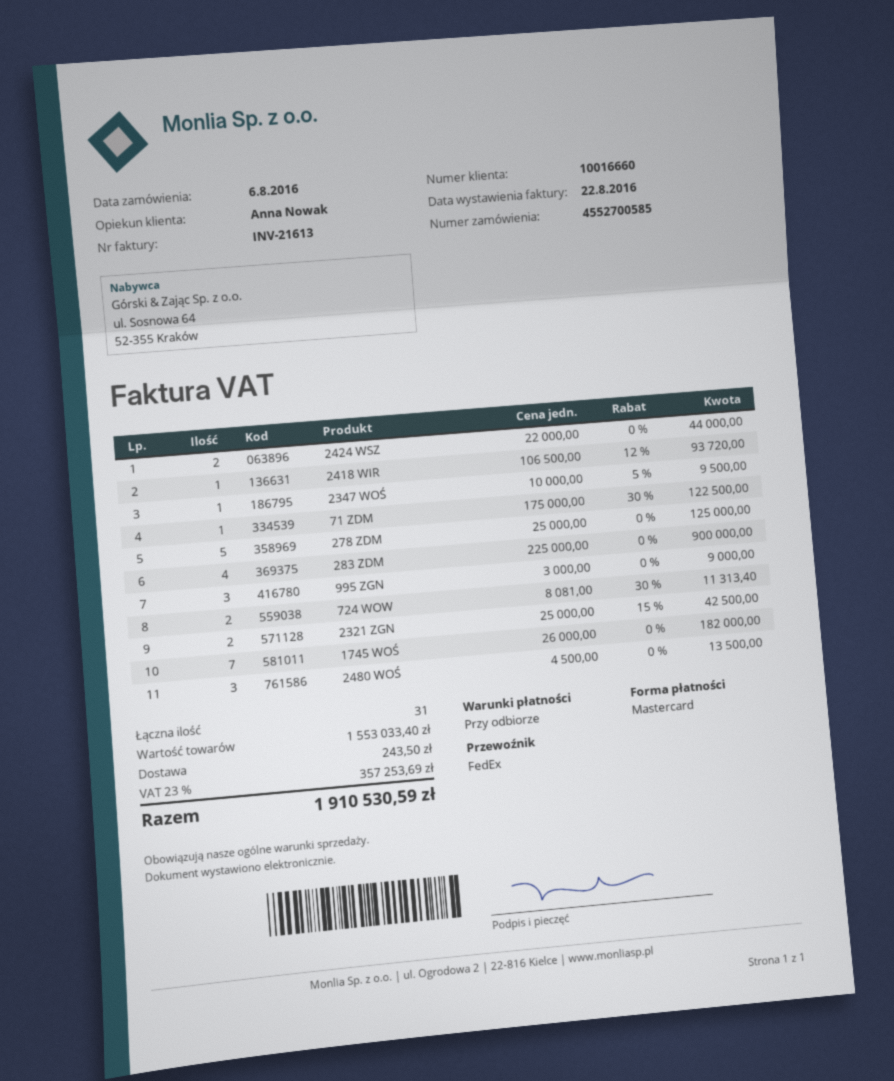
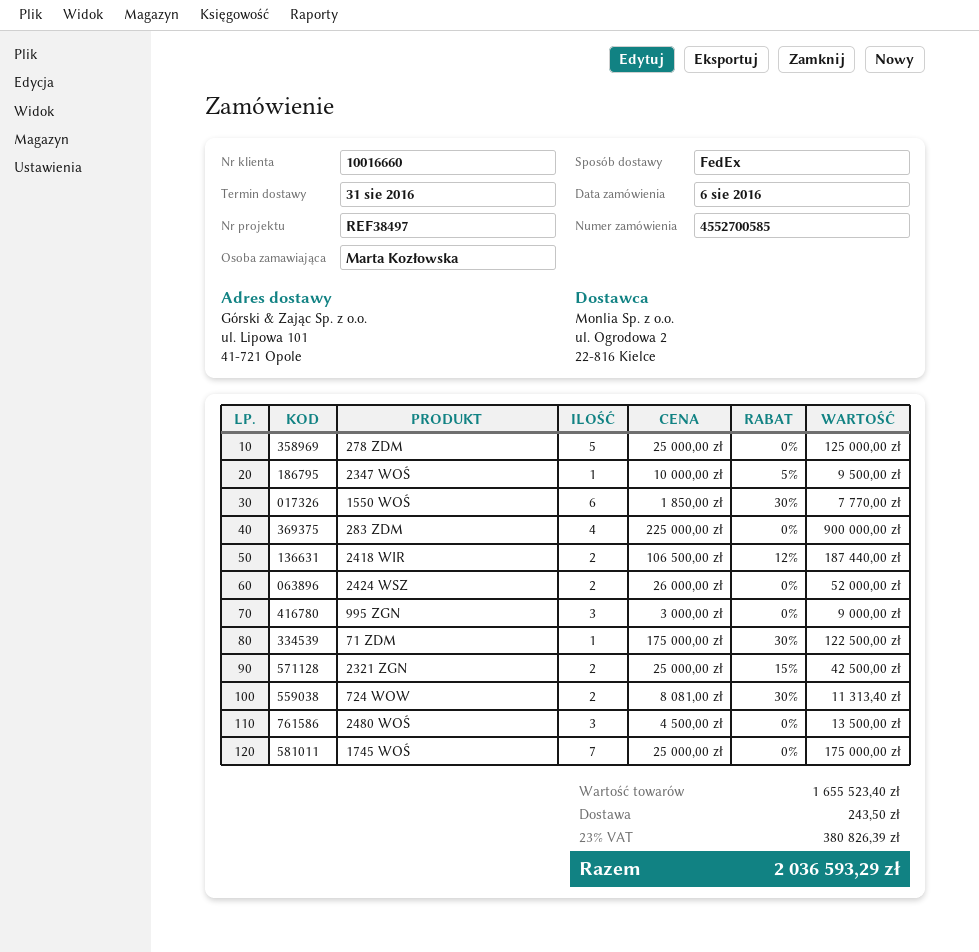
2424 WSZ: 2 x 22000.00 = 44000.00 -> 2 x 26000.00 = 52000.00
2418 WIR: 1 x 106500.00 - 12% = 93720.00 -> 2 x 106500.00 - 12% = 187440.00
1745 WOŚ: 7 x 26000.00 = 182000.00 -> 7 x 25000.00 = 175000.00
1550 WOŚ: none -> 6 x 1850.00 - 30% = 7770.00
subtotal: 1553033.40 -> 1655523.40
tax: 23% = 357253.69 -> 23% = 380826.39
total: 1910530.59 -> 2036593.29

